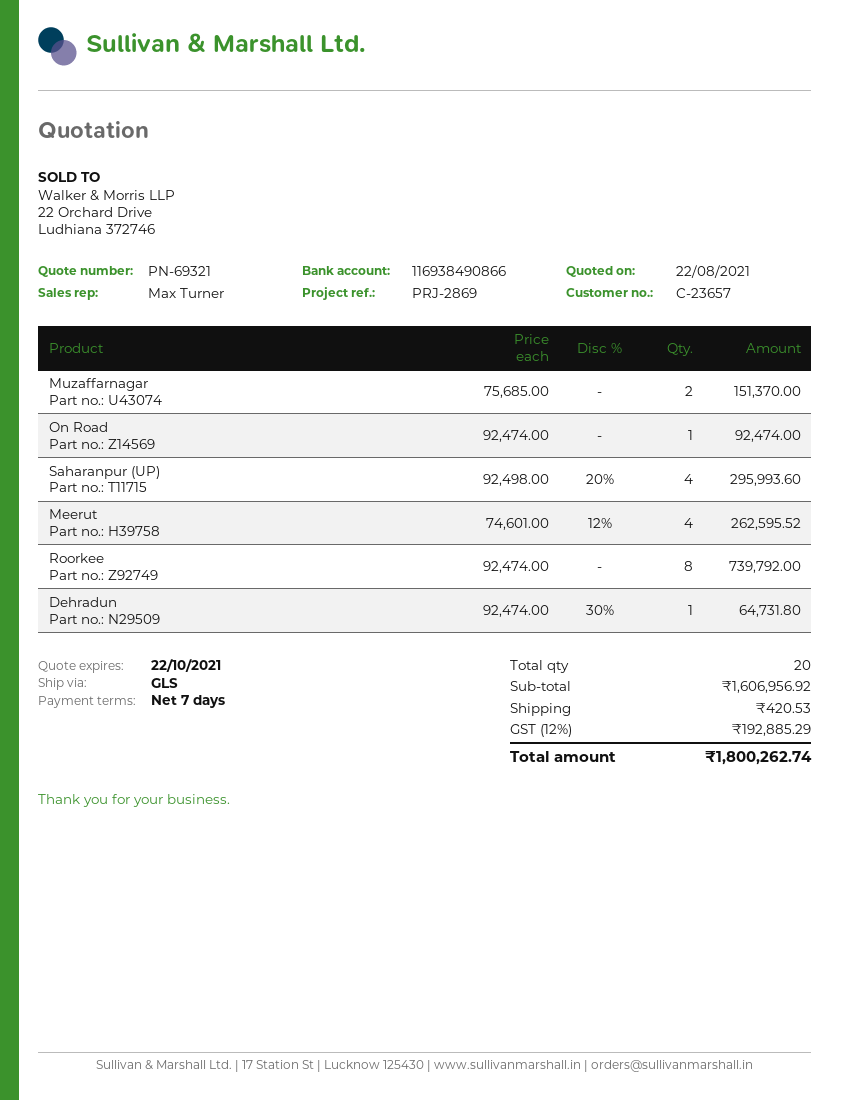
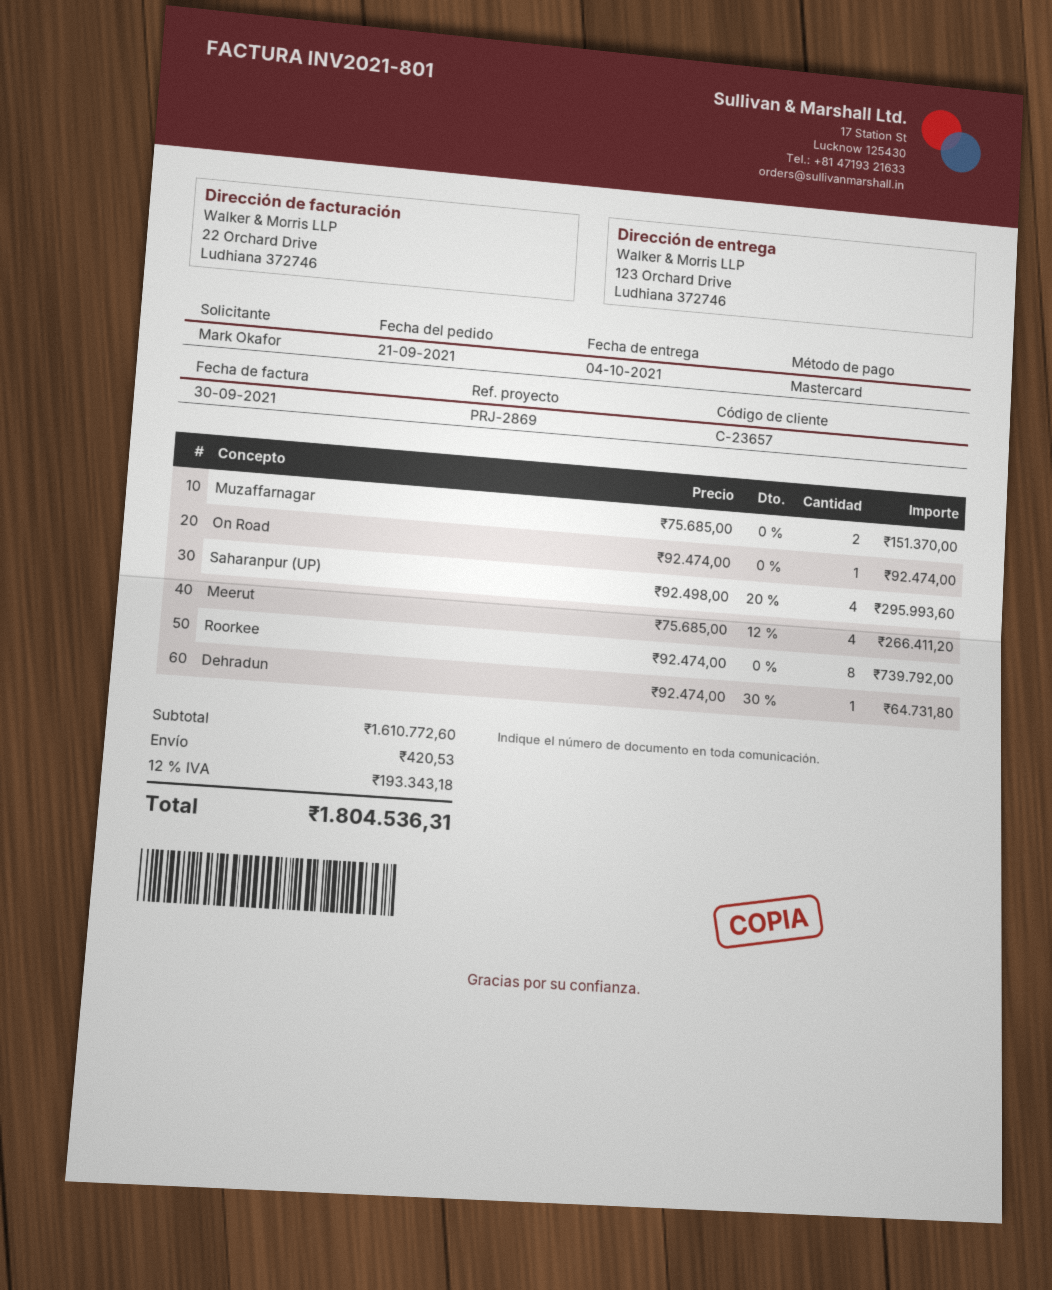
Meerut: 4 x 74601.00 - 12% = 262595.52 -> 4 x 75685.00 - 12% = 266411.20
subtotal: 1606956.92 -> 1610772.60
tax: 12% = 192885.29 -> 12% = 193343.18
total: 1800262.74 -> 1804536.31

